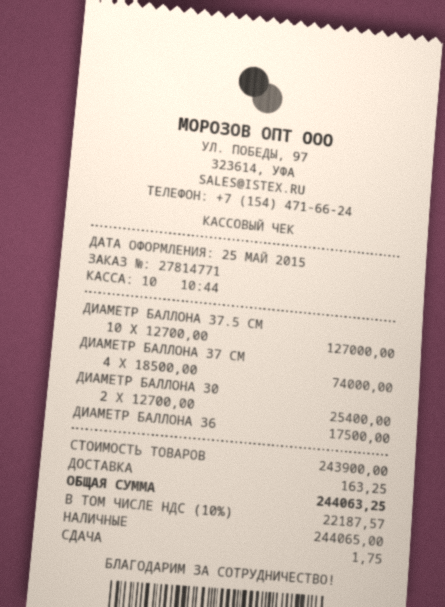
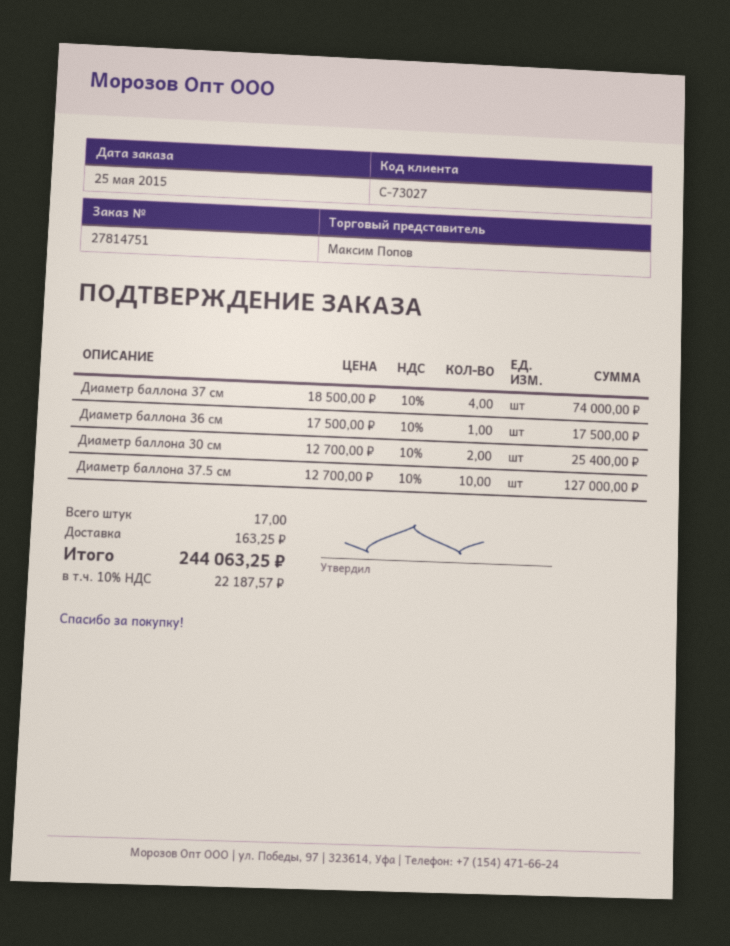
order number: 27814771 -> 27814751

